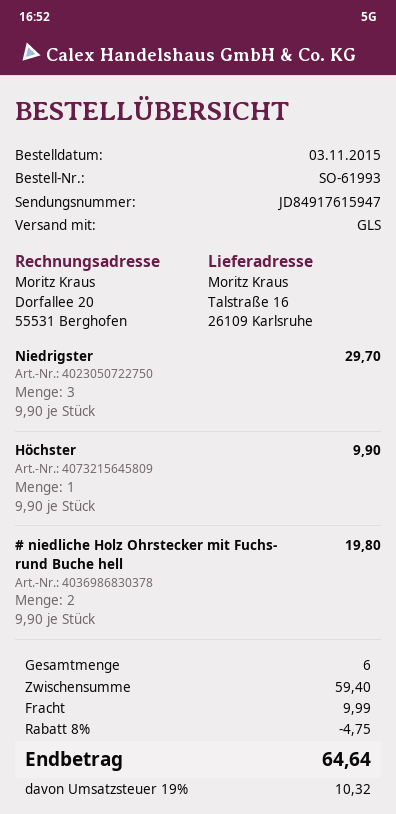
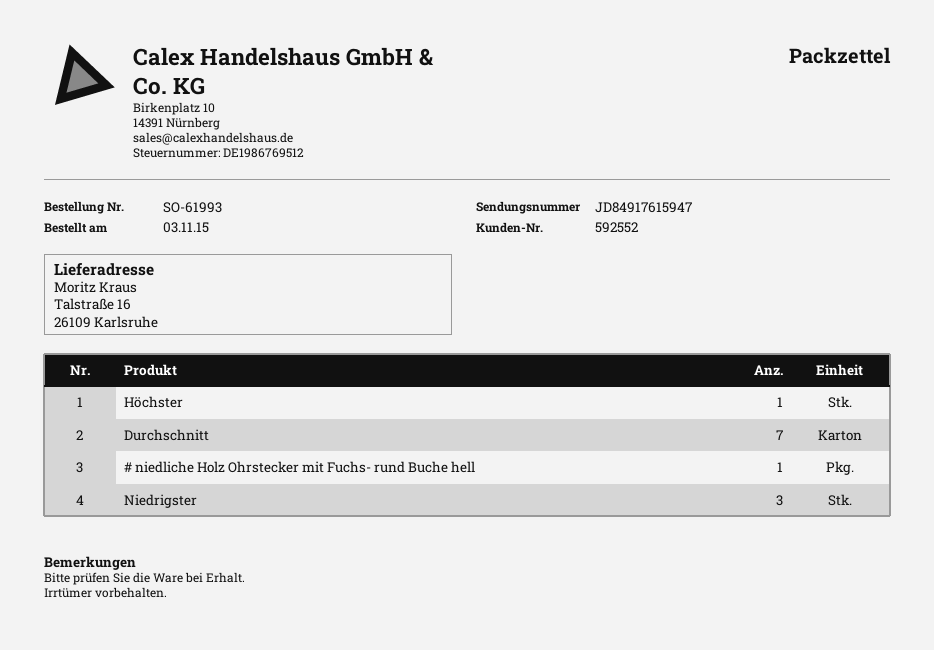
# niedliche Holz Ohrstecker mit Fuchs- rund Buche hell: 2 -> 1
Durchschnitt: none -> 7

